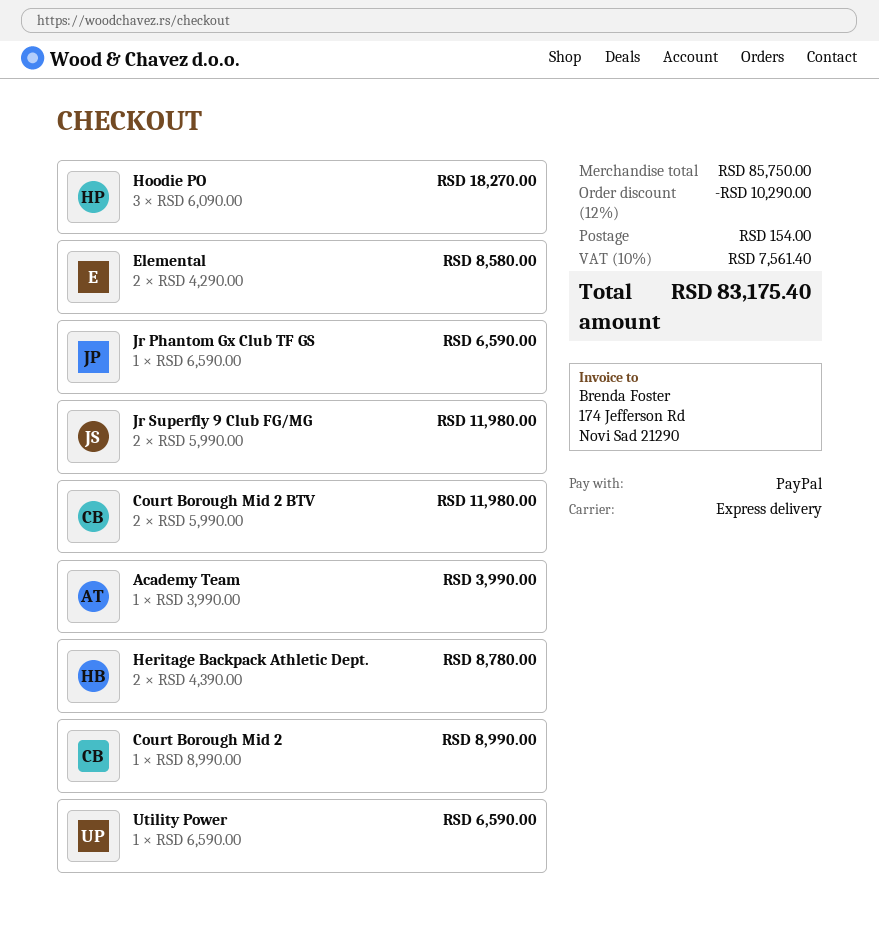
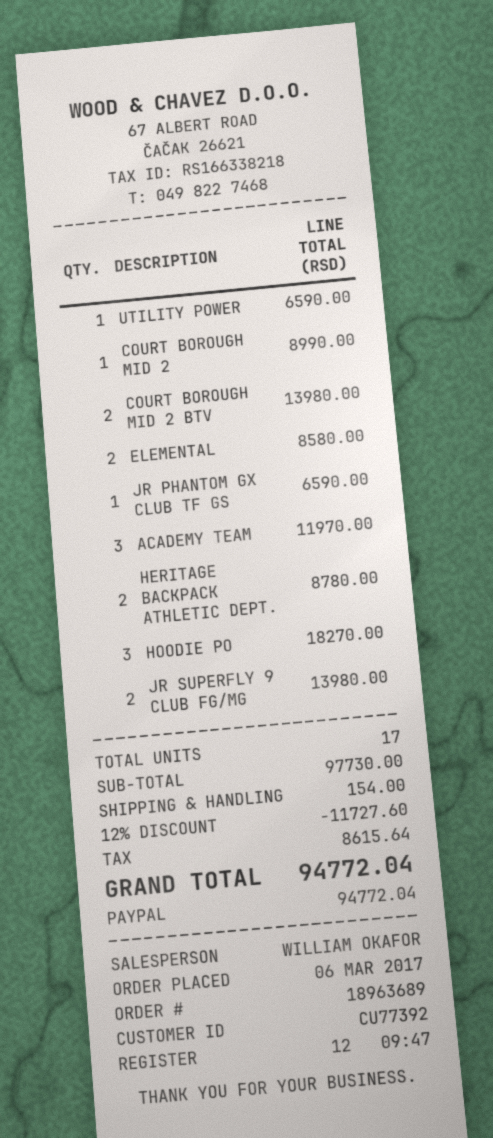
Jr Superfly 9 Club FG/MG: 2 for 11980.00 -> 2 for 13980.00
Court Borough Mid 2 BTV: 2 for 11980.00 -> 2 for 13980.00
Academy Team: 1 for 3990.00 -> 3 for 11970.00
subtotal: 85750.00 -> 97730.00
discount: 12% = 10290.00 -> 12% = 11727.60
tax: 7561.40 -> 8615.64
total: 83175.40 -> 94772.04

